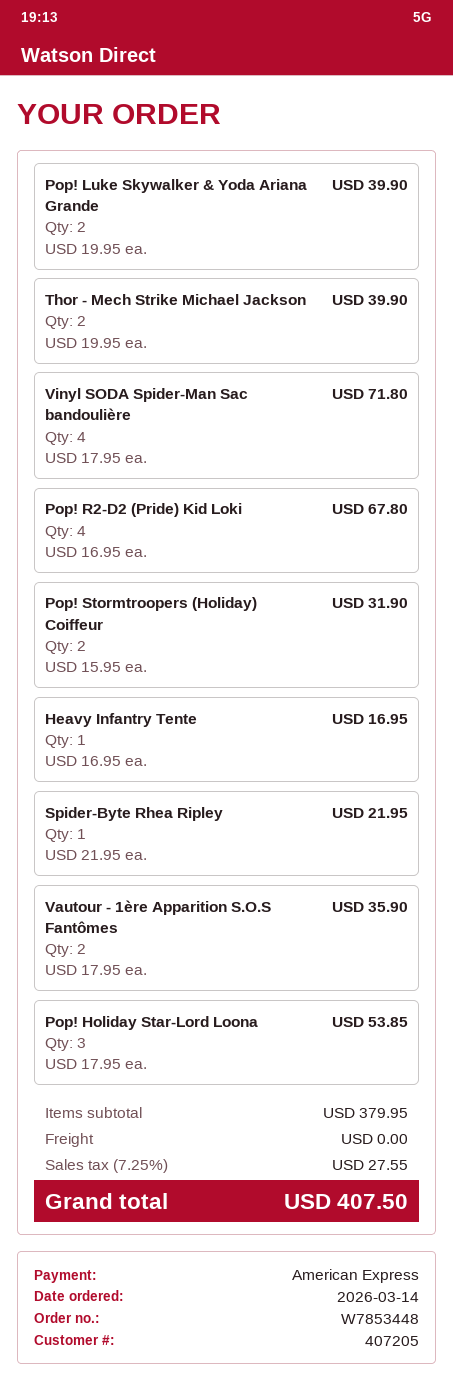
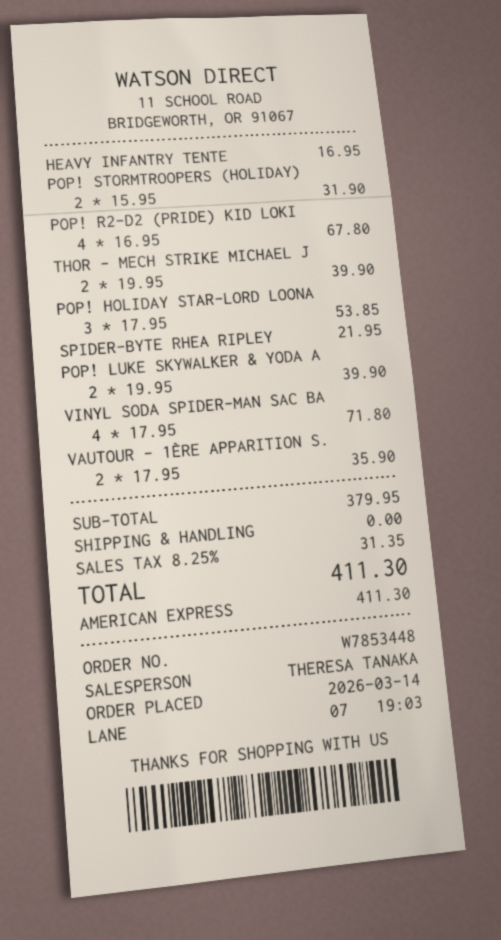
tax: 7.25% = 27.55 -> 8.25% = 31.35
total: 407.50 -> 411.30

